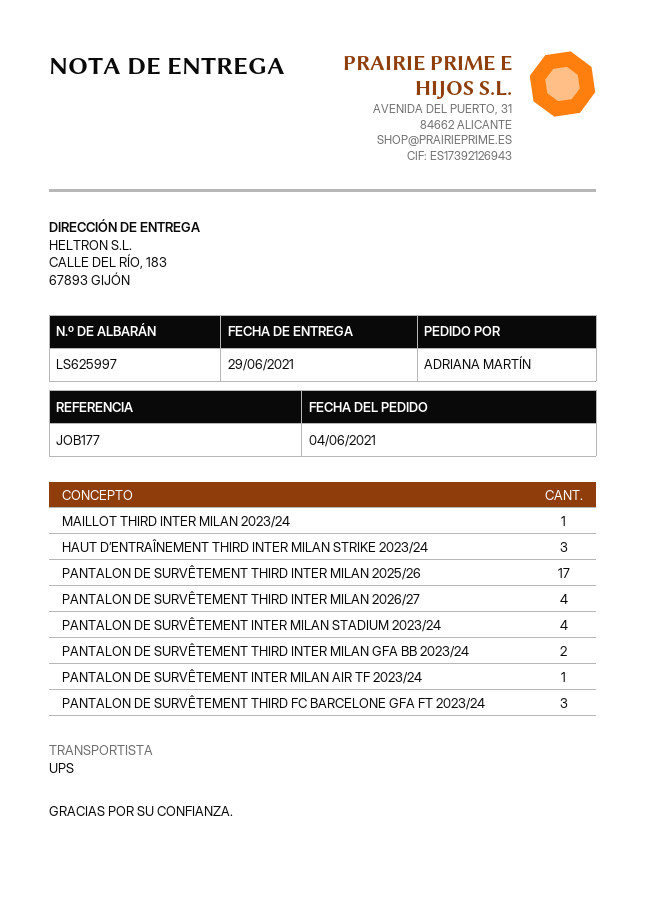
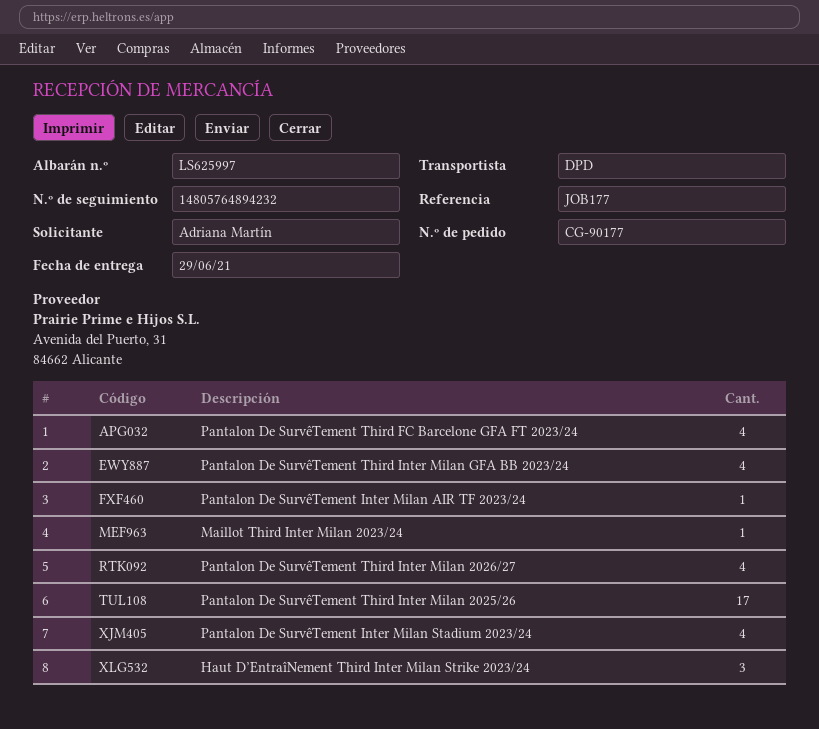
shipping method: UPS -> DPD
PANTALON DE SURVÊTEMENT THIRD INTER MILAN GFA BB 2023/24: 2 -> 4
PANTALON DE SURVÊTEMENT THIRD FC BARCELONE GFA FT 2023/24: 3 -> 4

